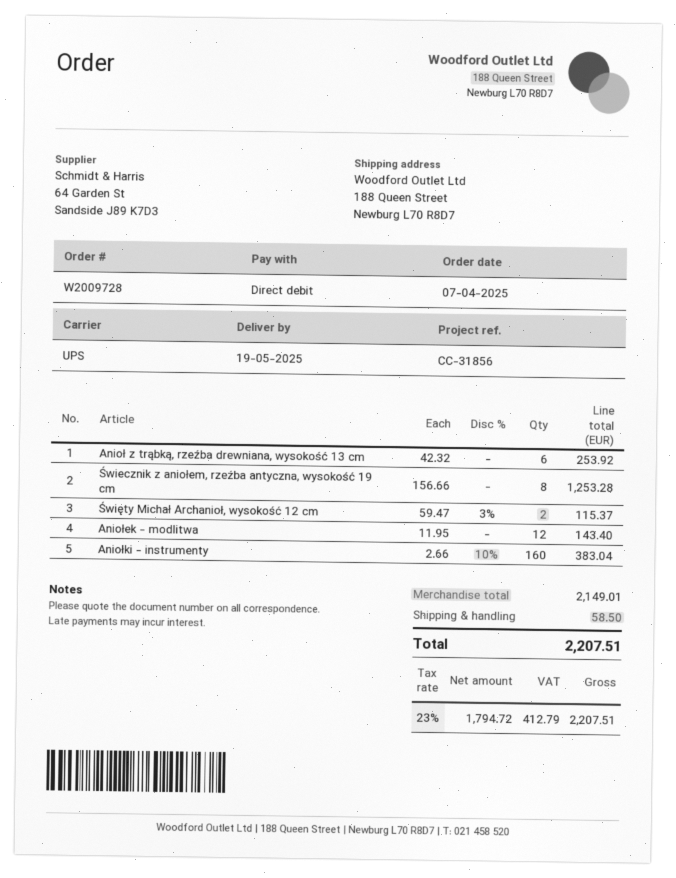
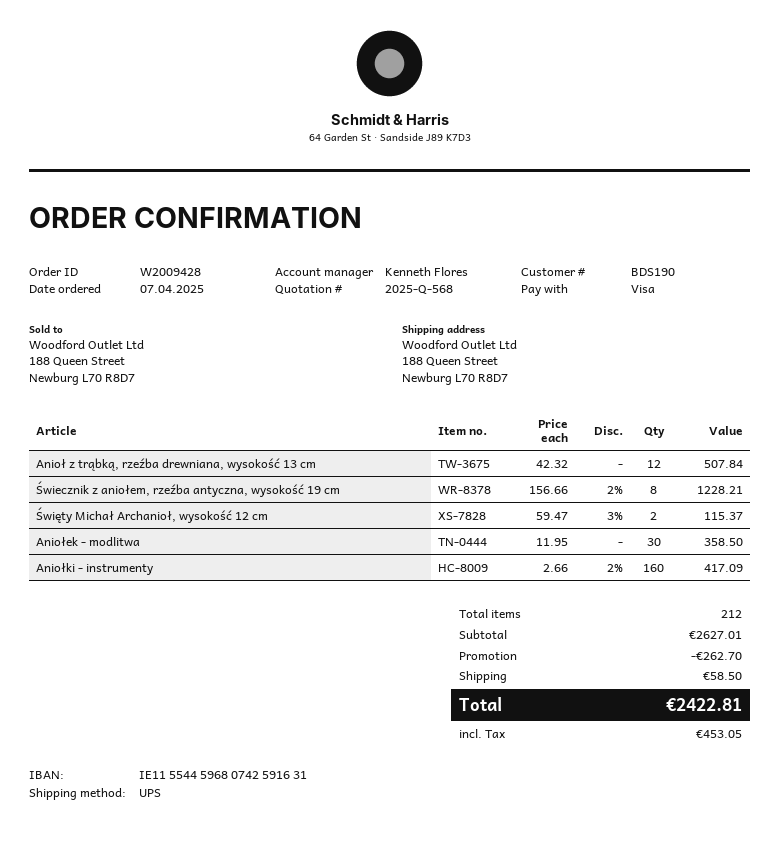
order number: W2009728 -> W2009428
payment method: direct debit -> Visa
Anioł z trąbką, rzeźba drewniana, wysokość 13 cm: 6 x 42.32 = 253.92 -> 12 x 42.32 = 507.84
Świecznik z aniołem, rzeźba antyczna, wysokość 19 cm: 8 x 156.66 = 1253.28 -> 8 x 156.66 - 2% = 1228.21
Aniołek - modlitwa: 12 x 11.95 = 143.40 -> 30 x 11.95 = 358.50
Aniołki - instrumenty: 160 x 2.66 - 10% = 383.04 -> 160 x 2.66 - 2% = 417.09
subtotal: 2149.01 -> 2627.01
discount: none -> 262.70
tax: 412.79 -> 453.05
total: 2207.51 -> 2422.81

